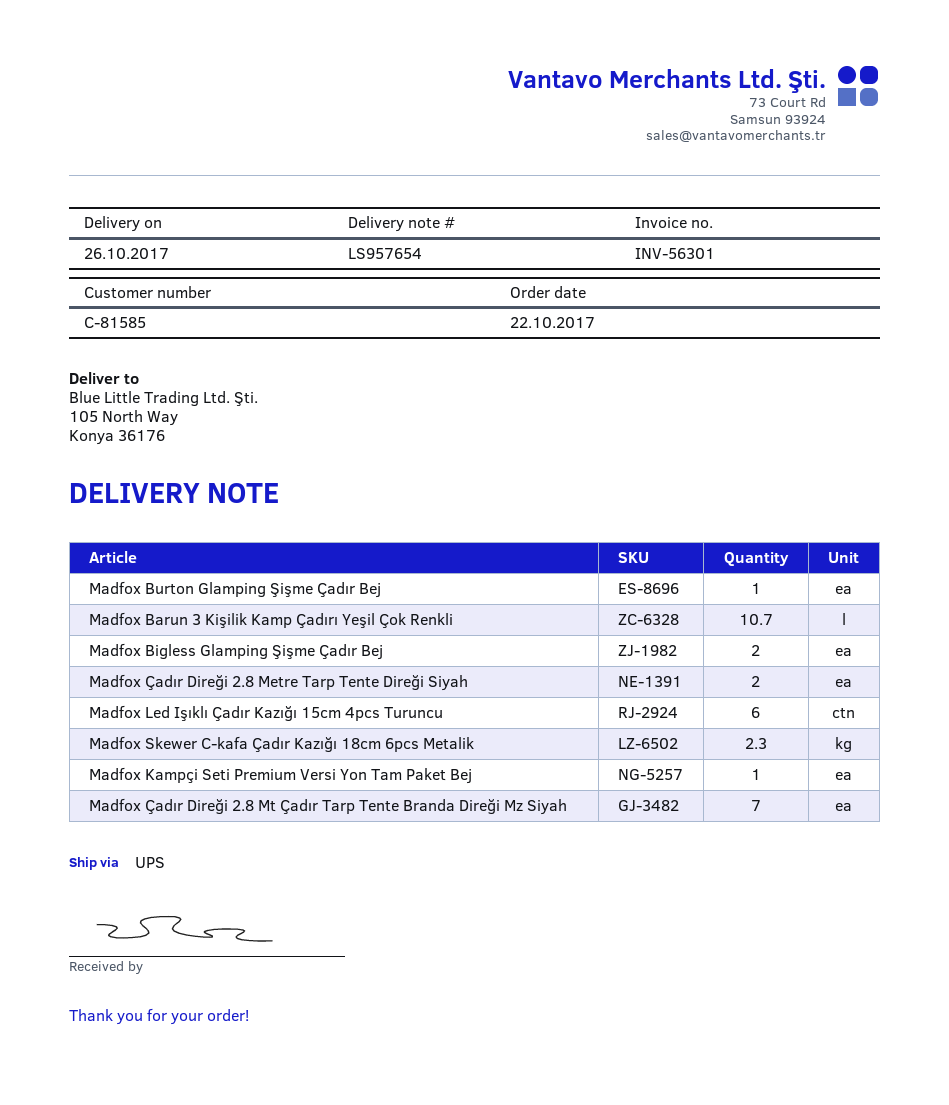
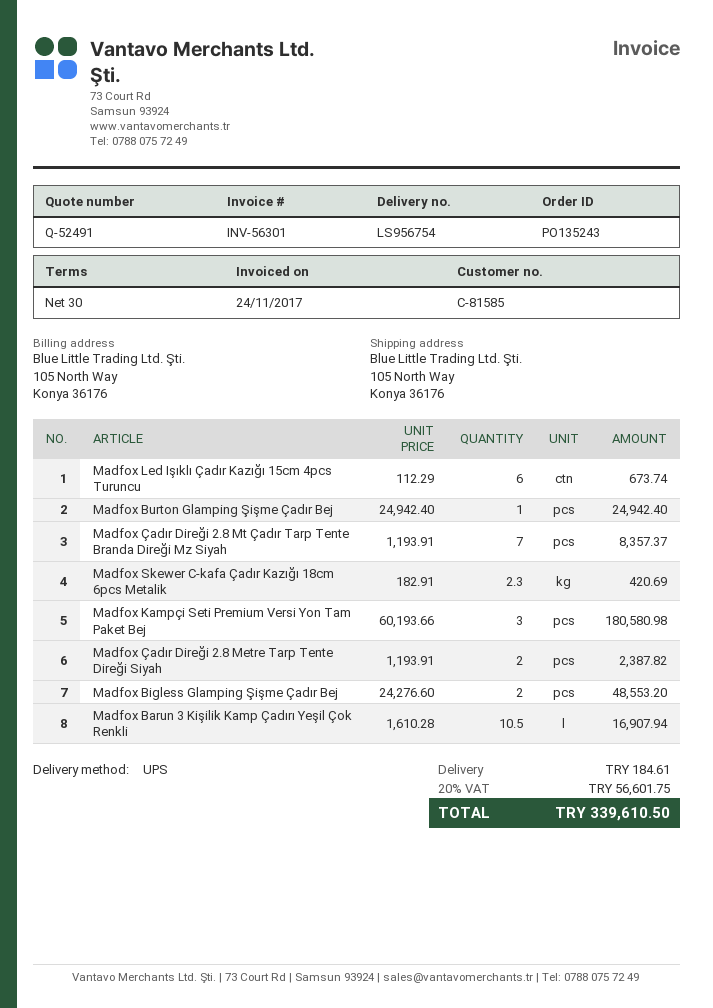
delivery note number: LS957654 -> LS956754
Madfox Barun 3 Kişilik Kamp Çadırı Yeşil Çok Renkli: 10.7 -> 10.5
Madfox Kampçi Seti Premium Versi Yon Tam Paket Bej: 1 -> 3

